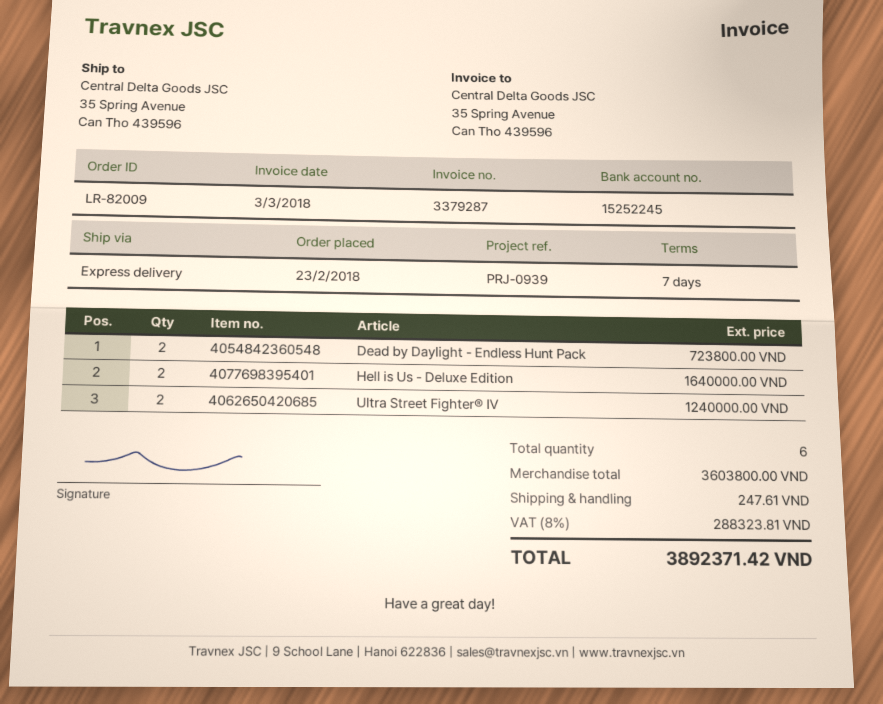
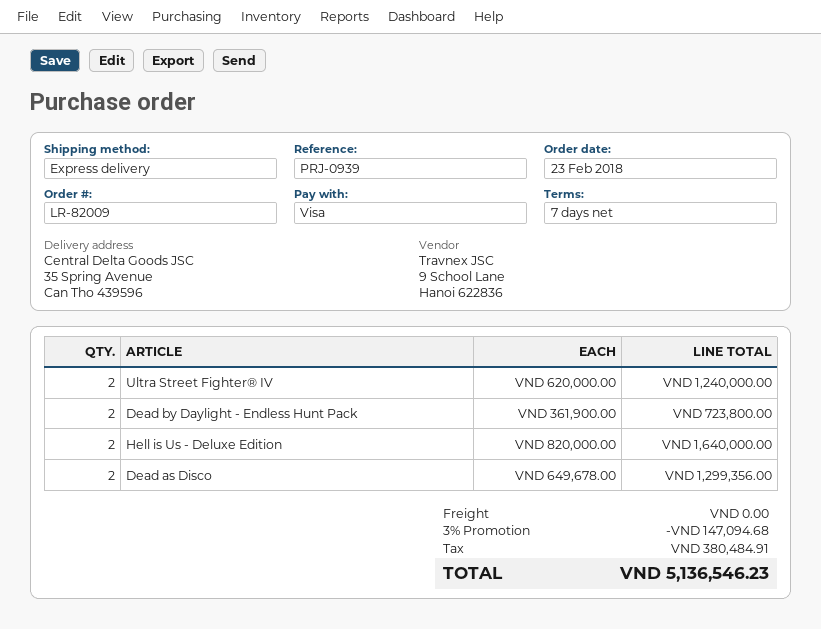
Dead as Disco: none -> 2 for 1299356.00
discount: none -> 3% = 147094.68
shipping: 247.61 -> 0.00
tax: 288323.81 -> 380484.91
total: 3892371.42 -> 5136546.23

